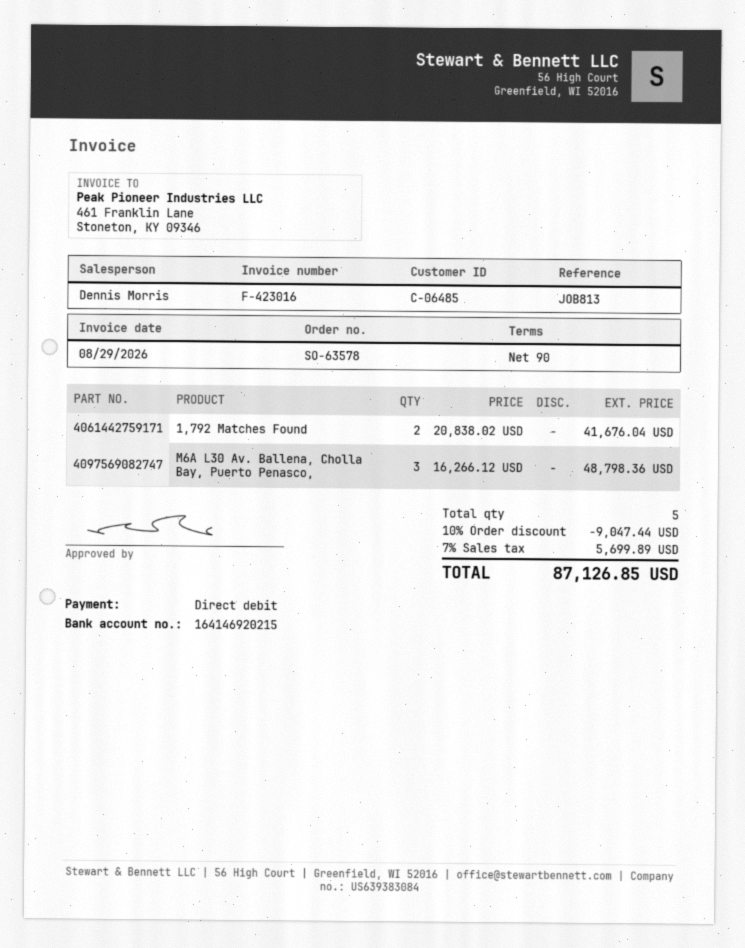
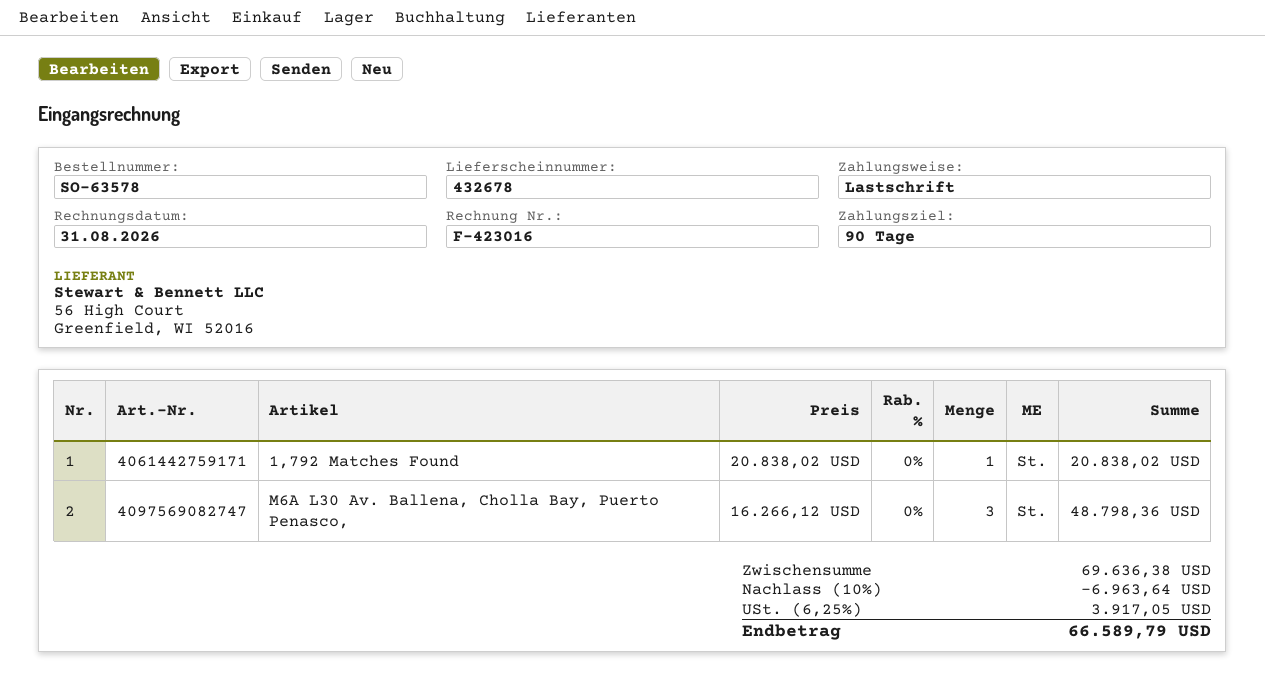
invoice date: 2026-08-29 -> 2026-08-31
1,792 Matches Found: 2 x 20838.02 = 41676.04 -> 1 x 20838.02 = 20838.02
discount: 10% = 9047.44 -> 10% = 6963.64
tax: 7% = 5699.89 -> 6.25% = 3917.05
total: 87126.85 -> 66589.79

